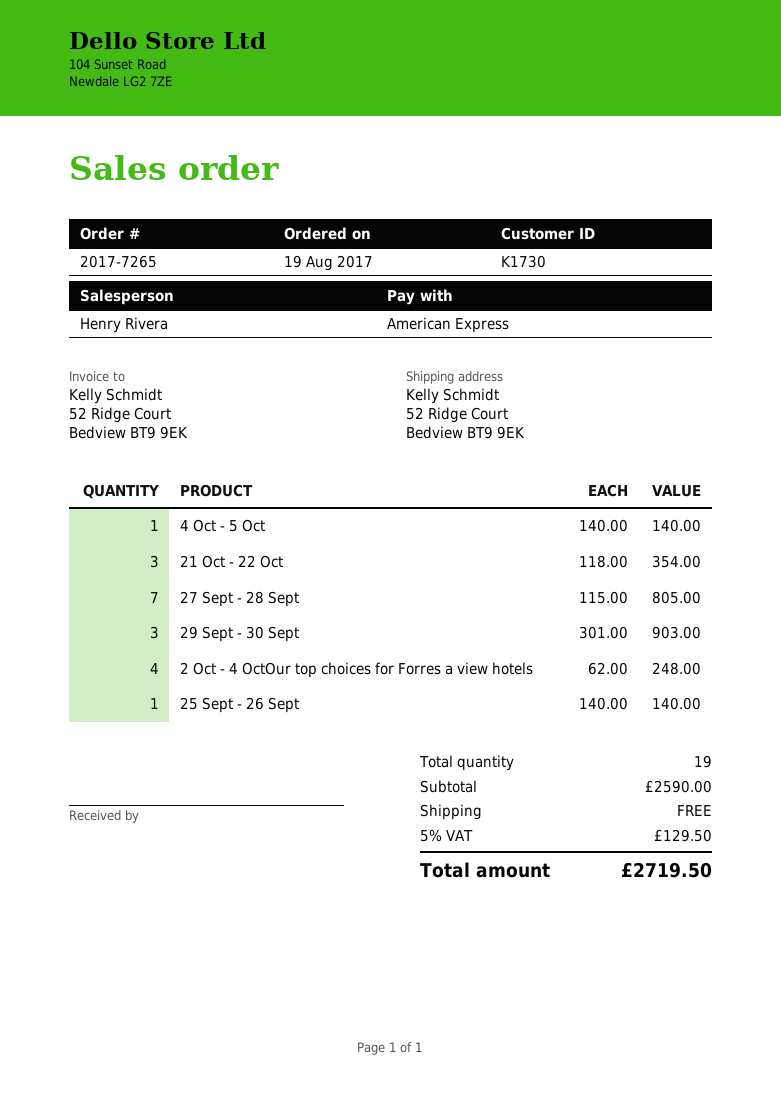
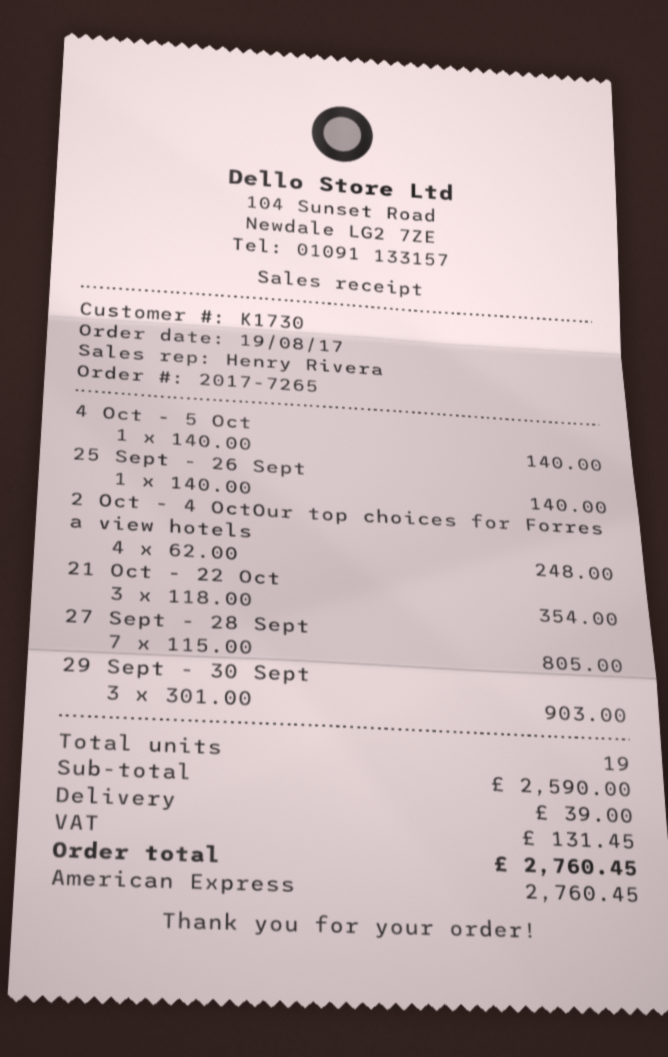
shipping: 0.00 -> 39.00
tax: 129.50 -> 131.45
total: 2719.50 -> 2760.45

